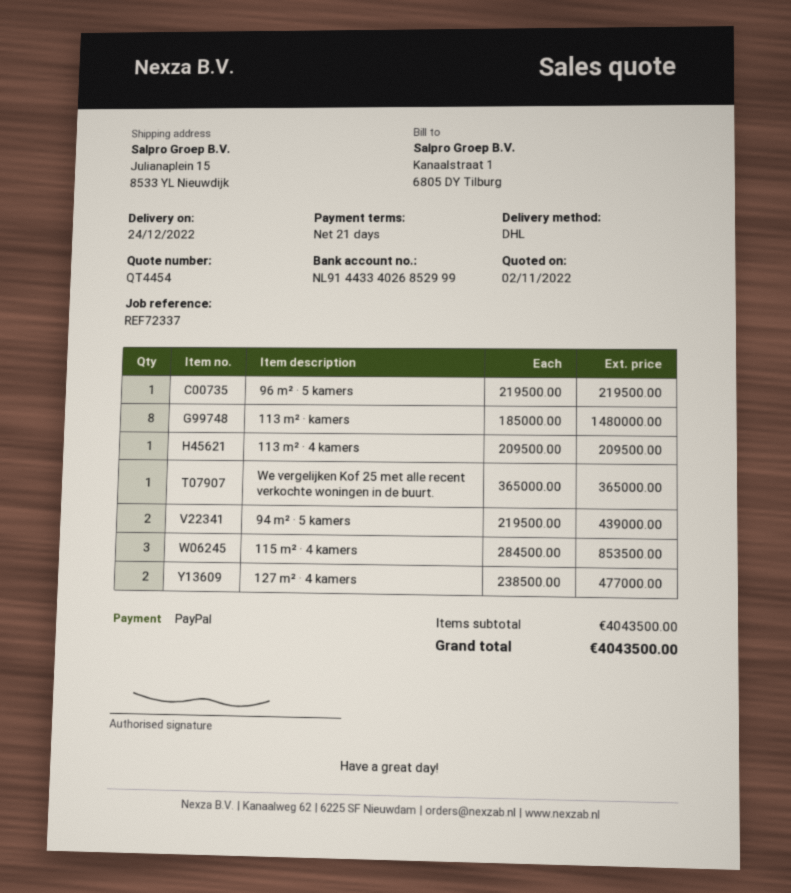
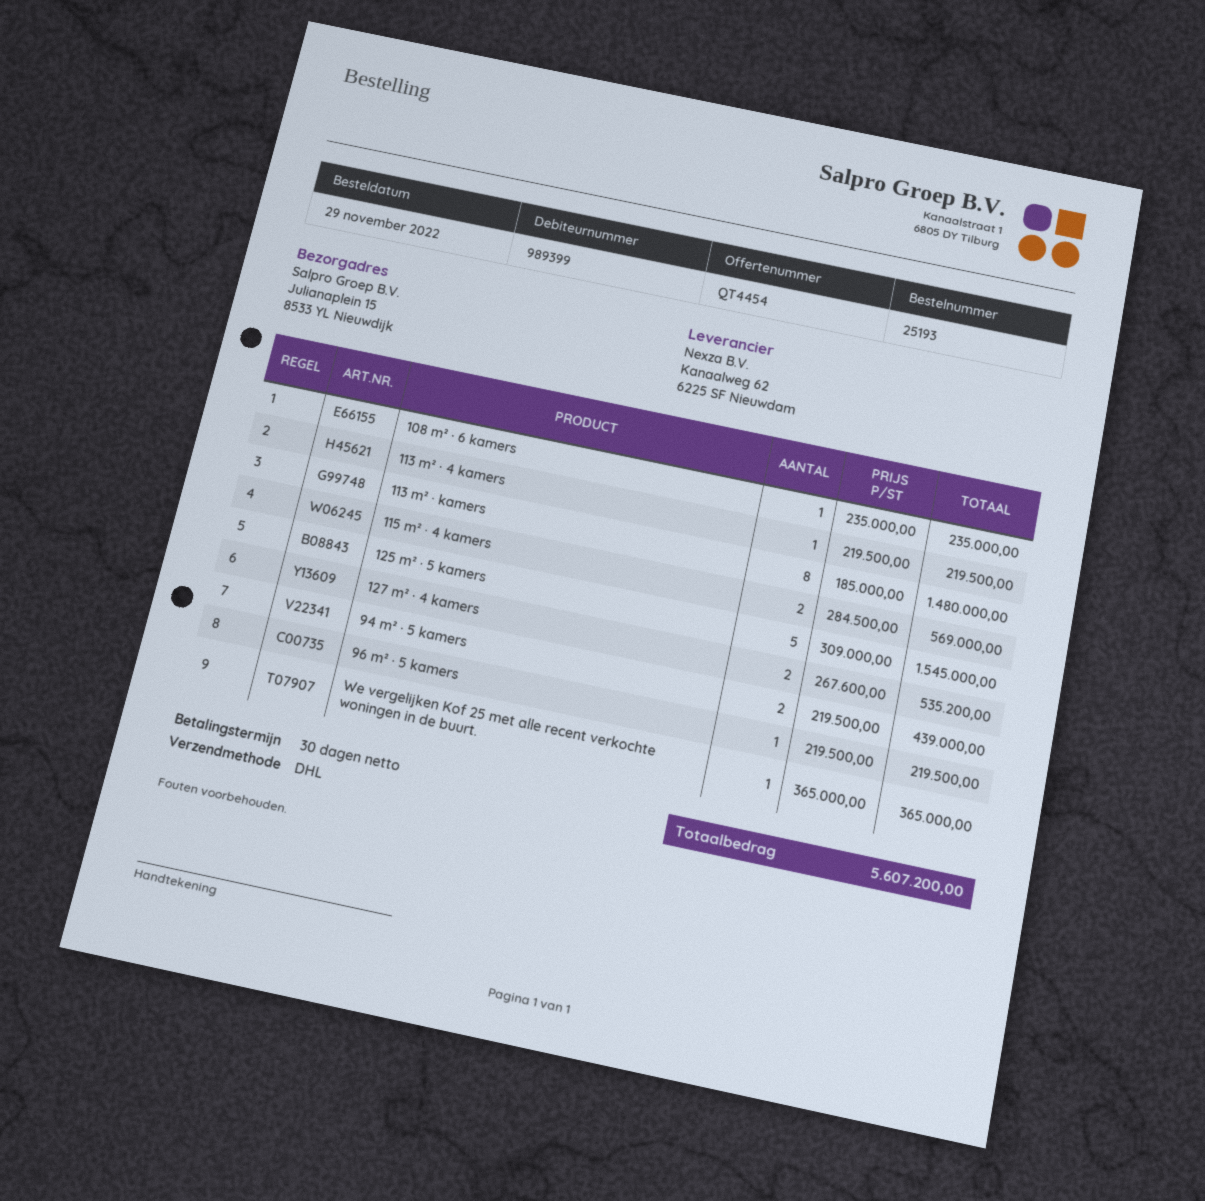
payment terms: 21 days -> 30 days
113 m² · 4 kamers: 1 x 209500.00 = 209500.00 -> 1 x 219500.00 = 219500.00
115 m² · 4 kamers: 3 x 284500.00 = 853500.00 -> 2 x 284500.00 = 569000.00
127 m² · 4 kamers: 2 x 238500.00 = 477000.00 -> 2 x 267600.00 = 535200.00
108 m² · 6 kamers: none -> 1 x 235000.00 = 235000.00
125 m² · 5 kamers: none -> 5 x 309000.00 = 1545000.00
total: 4043500.00 -> 5607200.00

